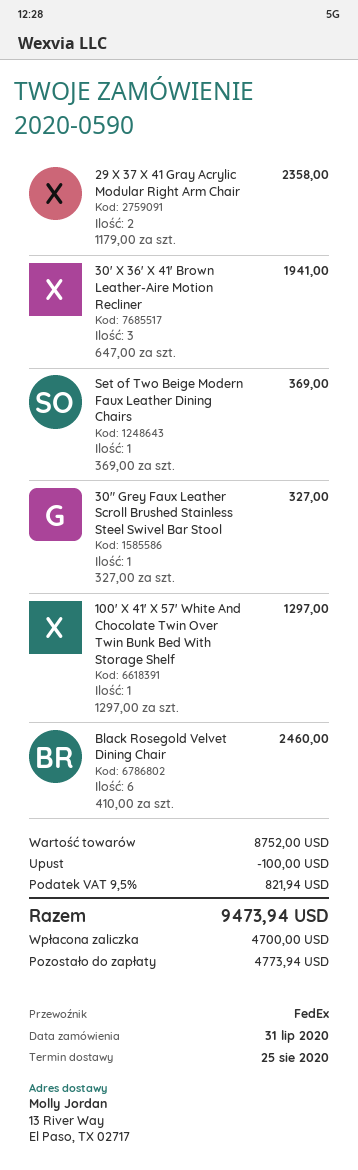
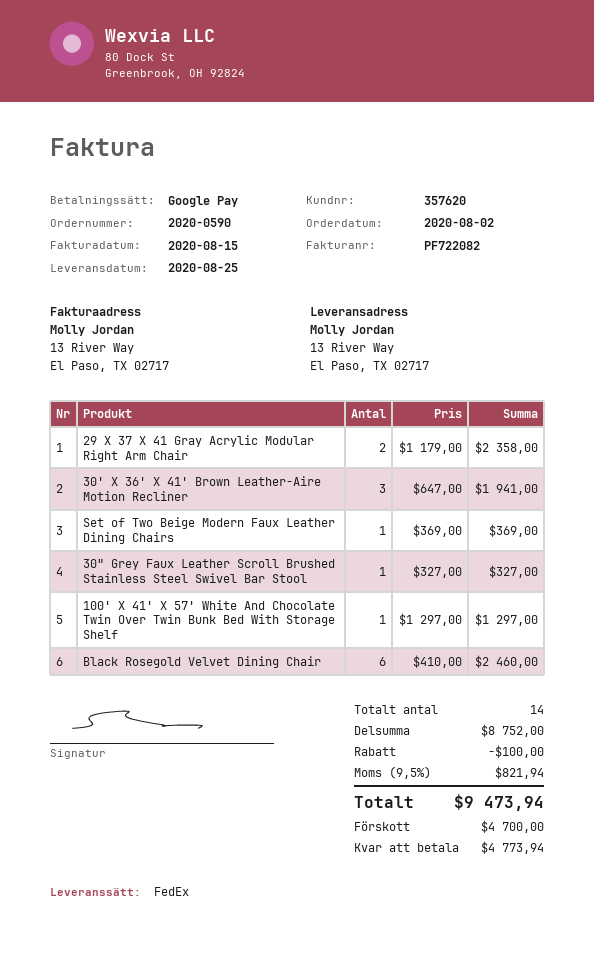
order date: 2020-07-31 -> 2020-08-02

